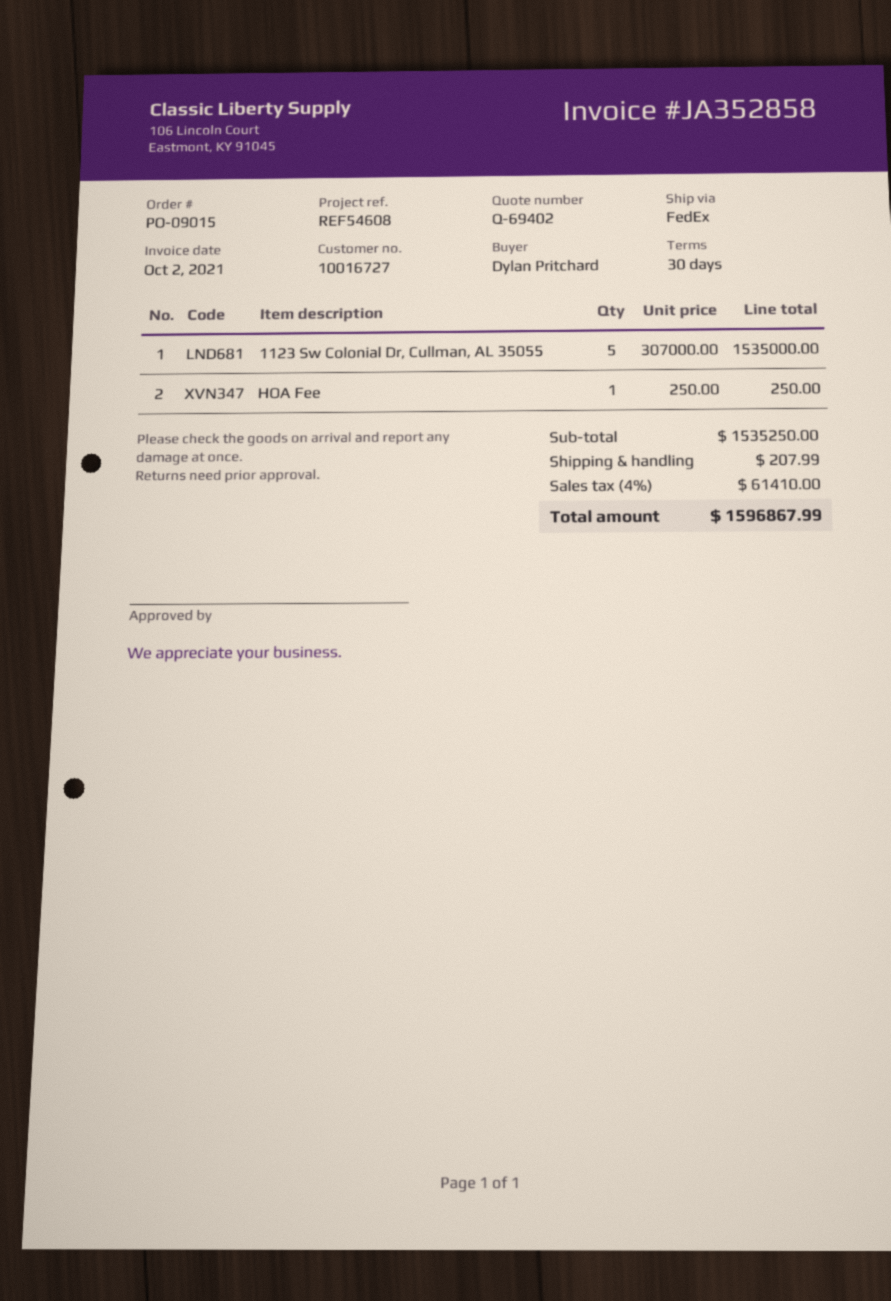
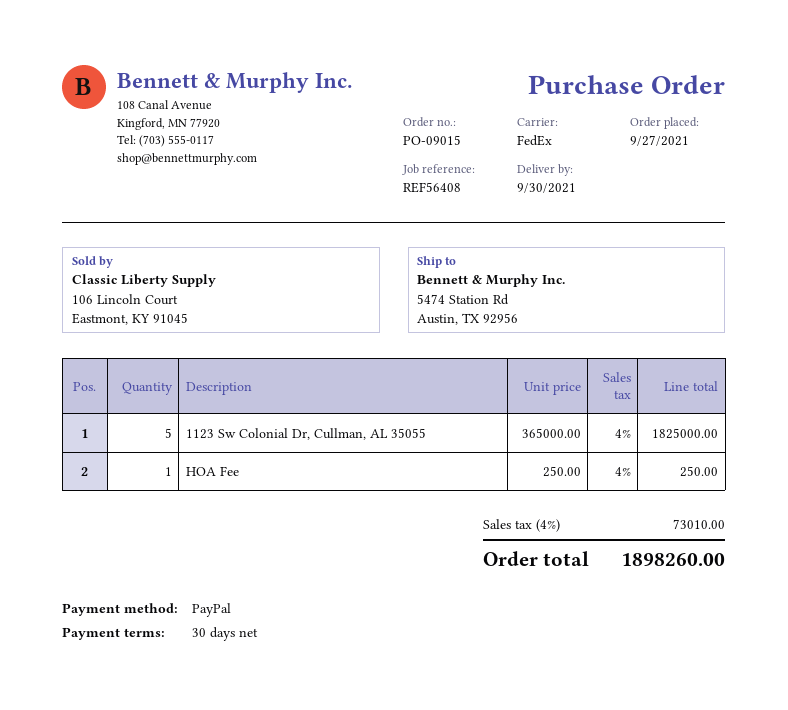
reference: REF54608 -> REF56408
1123 Sw Colonial Dr, Cullman, AL 35055: 5 x 307000.00 = 1535000.00 -> 5 x 365000.00 = 1825000.00
shipping: 207.99 -> none
tax: 4% = 61410.00 -> 4% = 73010.00
total: 1596867.99 -> 1898260.00

